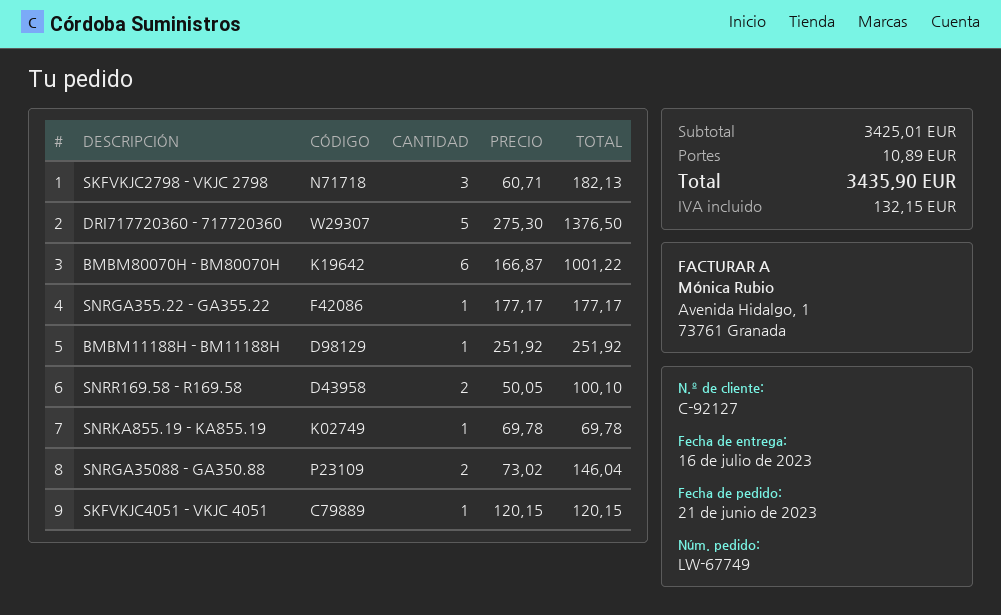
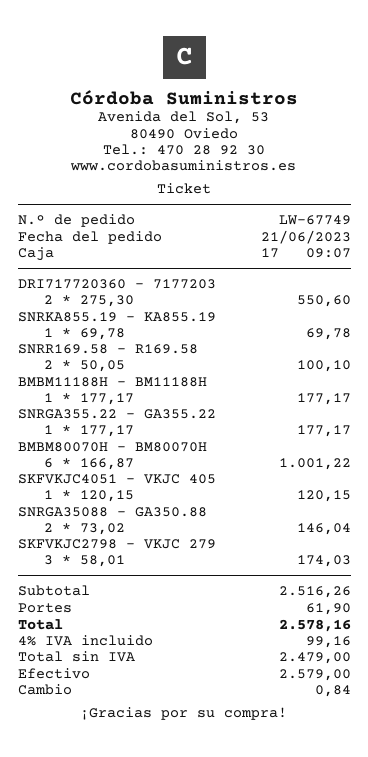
SKFVKJC2798 - VKJC 2798: 3 x 60.71 = 182.13 -> 3 x 58.01 = 174.03
DRI717720360 - 717720360: 5 x 275.30 = 1376.50 -> 2 x 275.30 = 550.60
BMBM11188H - BM11188H: 1 x 251.92 = 251.92 -> 1 x 177.17 = 177.17
subtotal: 3425.01 -> 2516.26
shipping: 10.89 -> 61.90
tax: 132.15 -> 99.16
total: 3435.90 -> 2578.16

